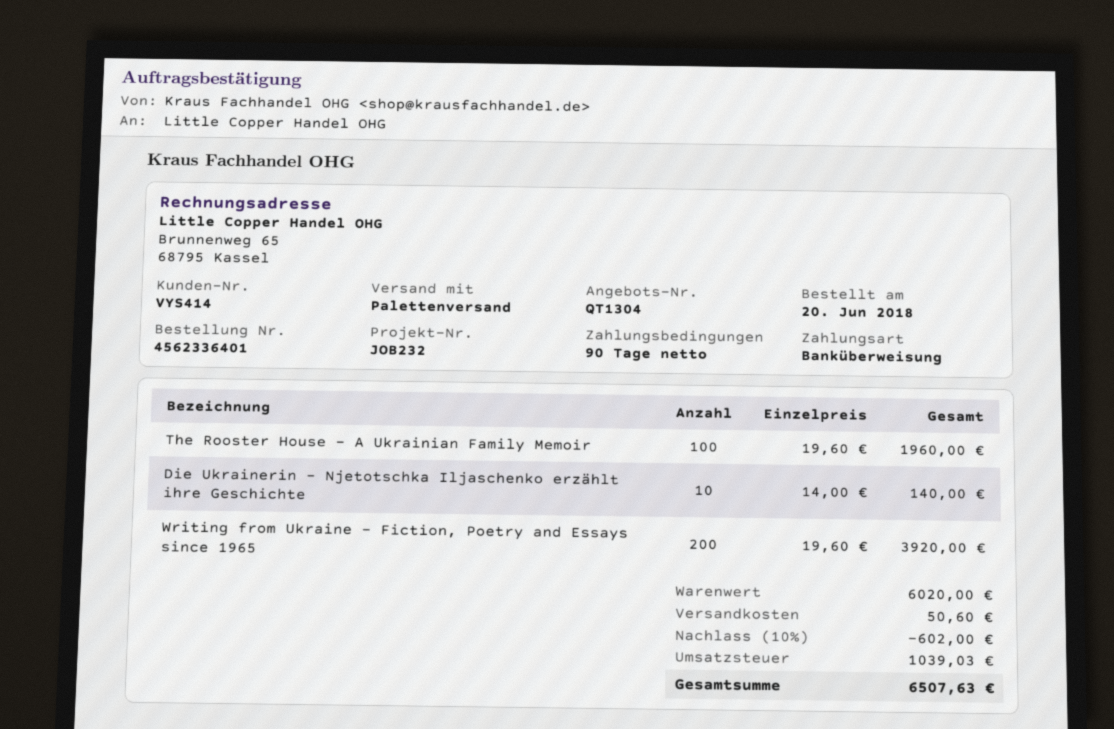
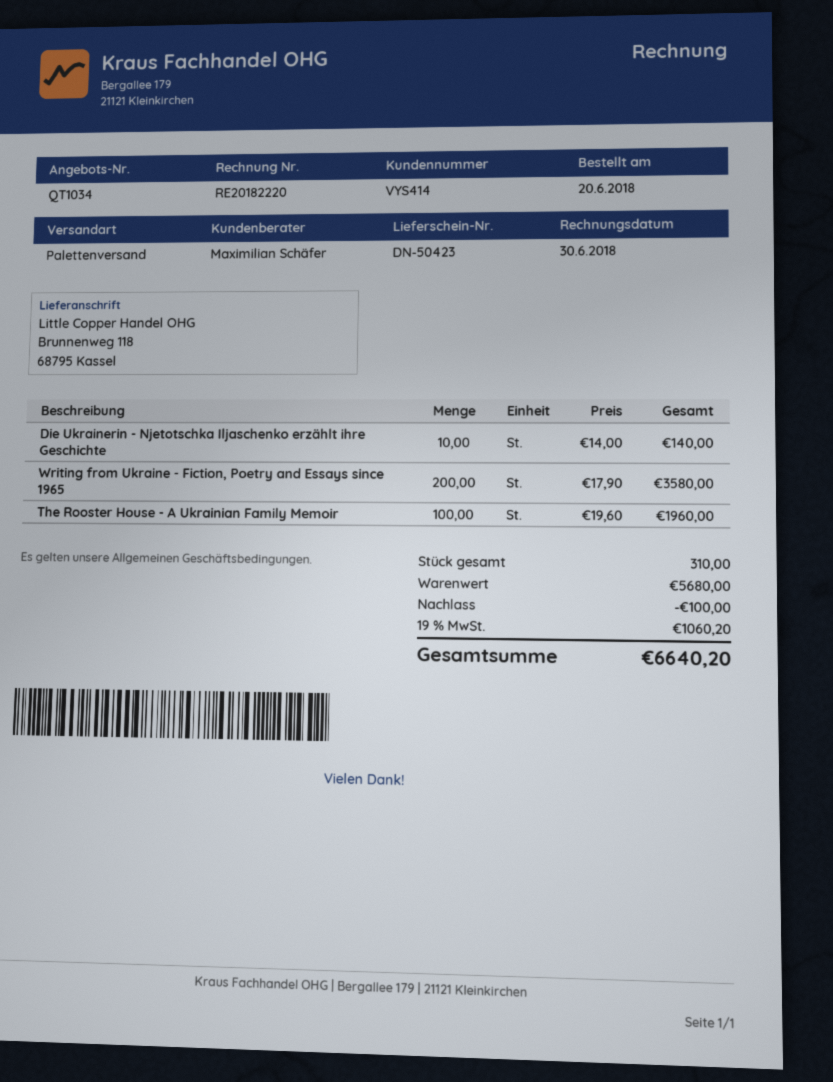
quote number: QT1304 -> QT1034
Writing from Ukraine - Fiction, Poetry and Essays since 1965: 200 x 19.60 = 3920.00 -> 200 x 17.90 = 3580.00
subtotal: 6020.00 -> 5680.00
discount: 602.00 -> 100.00
shipping: 50.60 -> none
tax: 1039.03 -> 1060.20
total: 6507.63 -> 6640.20

